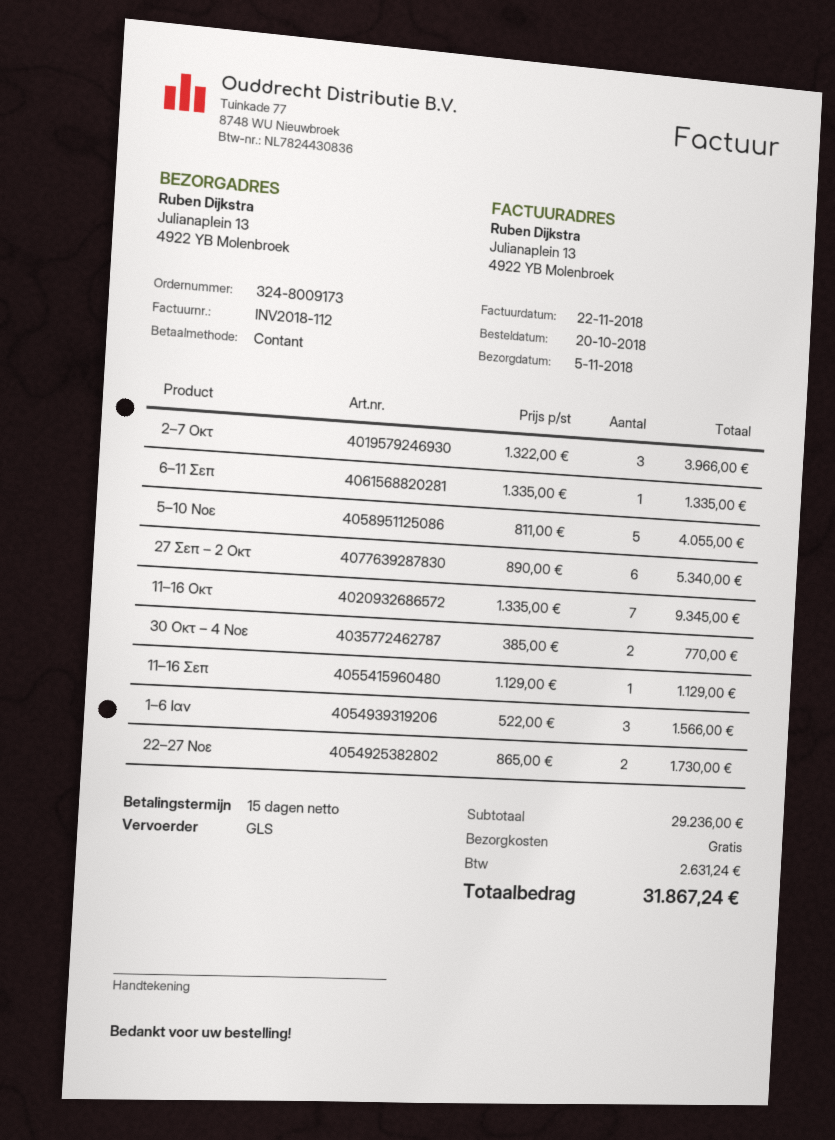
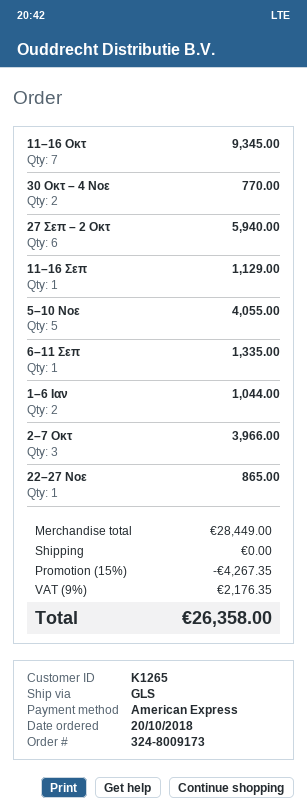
payment method: cash -> American Express
27 Σεπ – 2 Οκτ: 6 for 5340.00 -> 6 for 5940.00
1–6 Ιαν: 3 for 1566.00 -> 2 for 1044.00
22–27 Νοε: 2 for 1730.00 -> 1 for 865.00
subtotal: 29236.00 -> 28449.00
discount: none -> 15% = 4267.35
tax: 2631.24 -> 2176.35
total: 31867.24 -> 26358.00

